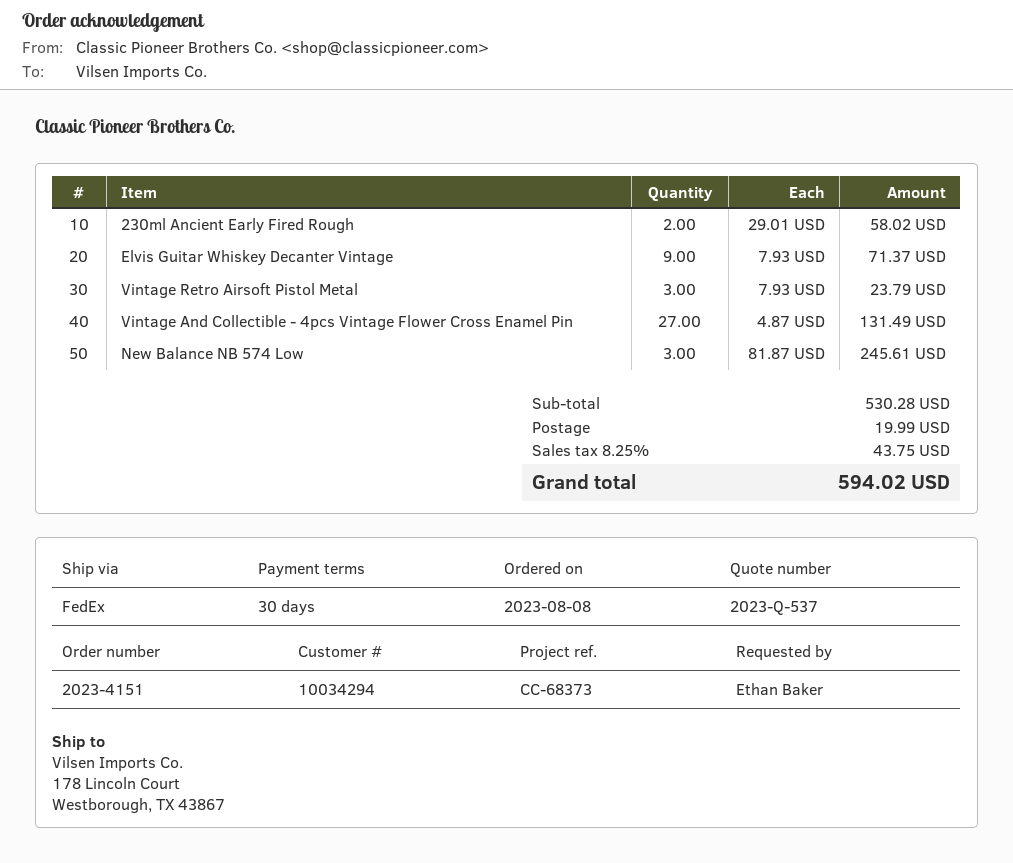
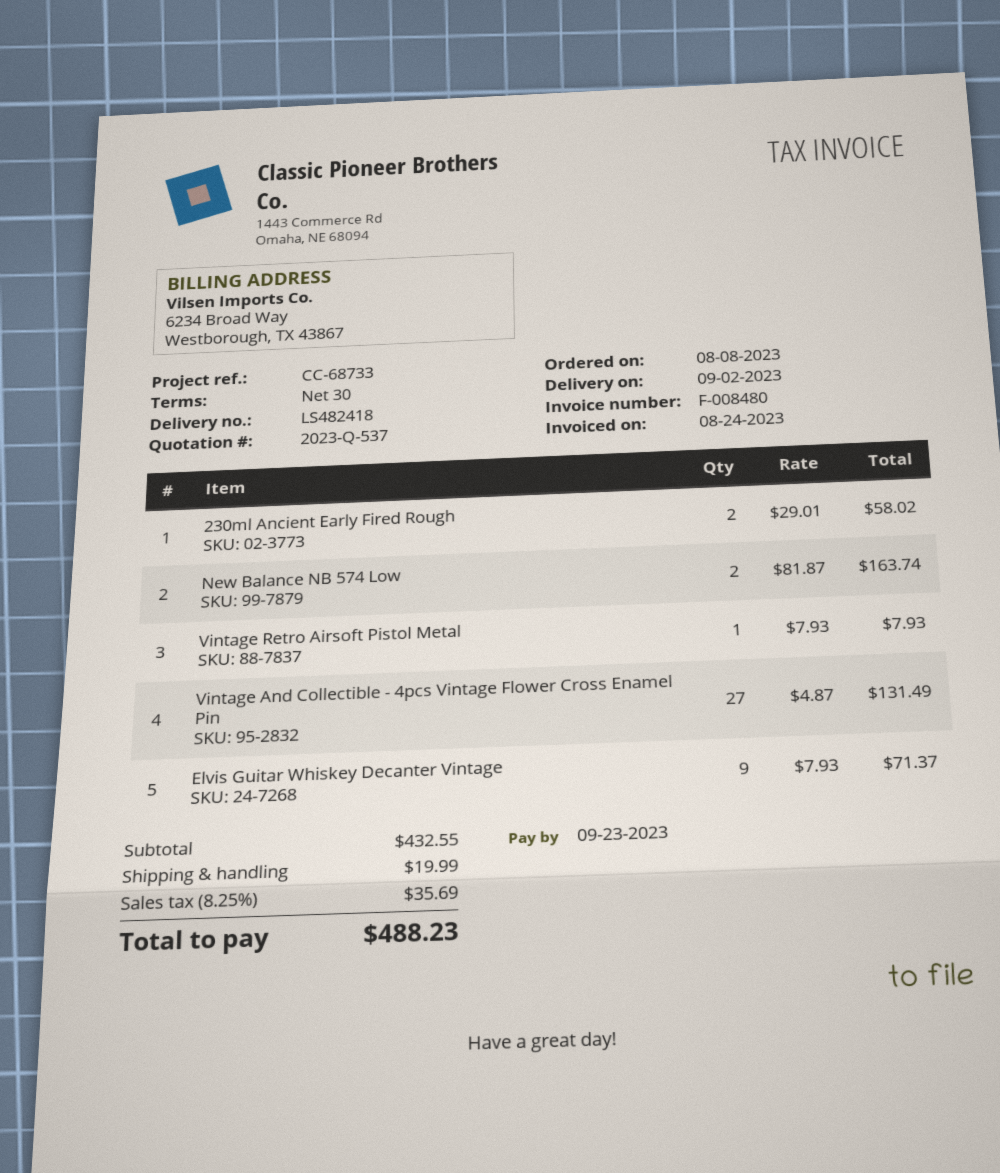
reference: CC-68373 -> CC-68733
Vintage Retro Airsoft Pistol Metal: 3 x 7.93 = 23.79 -> 1 x 7.93 = 7.93
New Balance NB 574 Low: 3 x 81.87 = 245.61 -> 2 x 81.87 = 163.74
subtotal: 530.28 -> 432.55
tax: 8.25% = 43.75 -> 8.25% = 35.69
total: 594.02 -> 488.23

